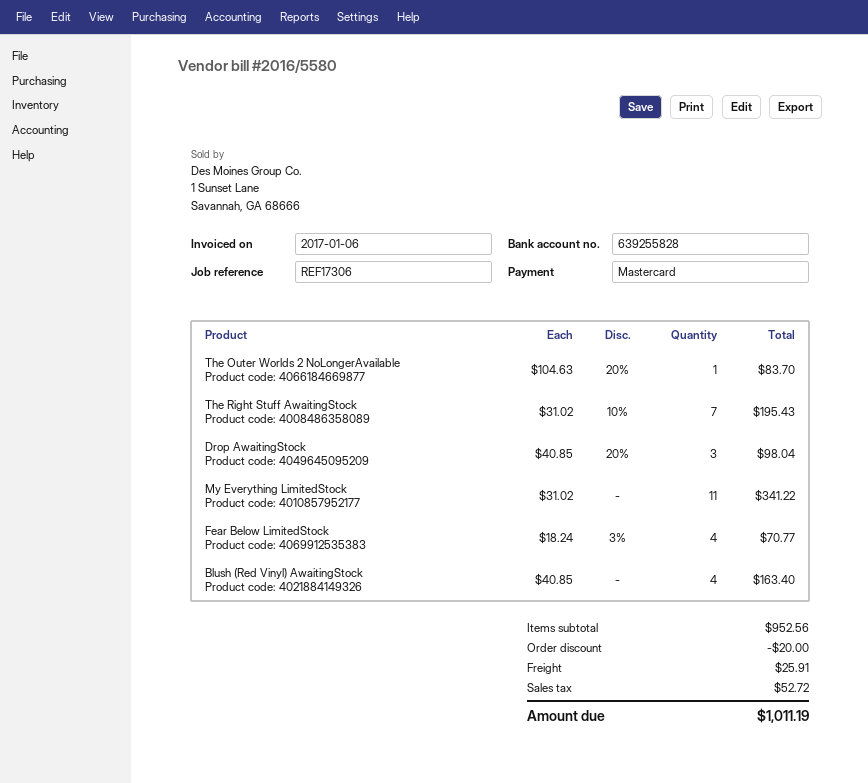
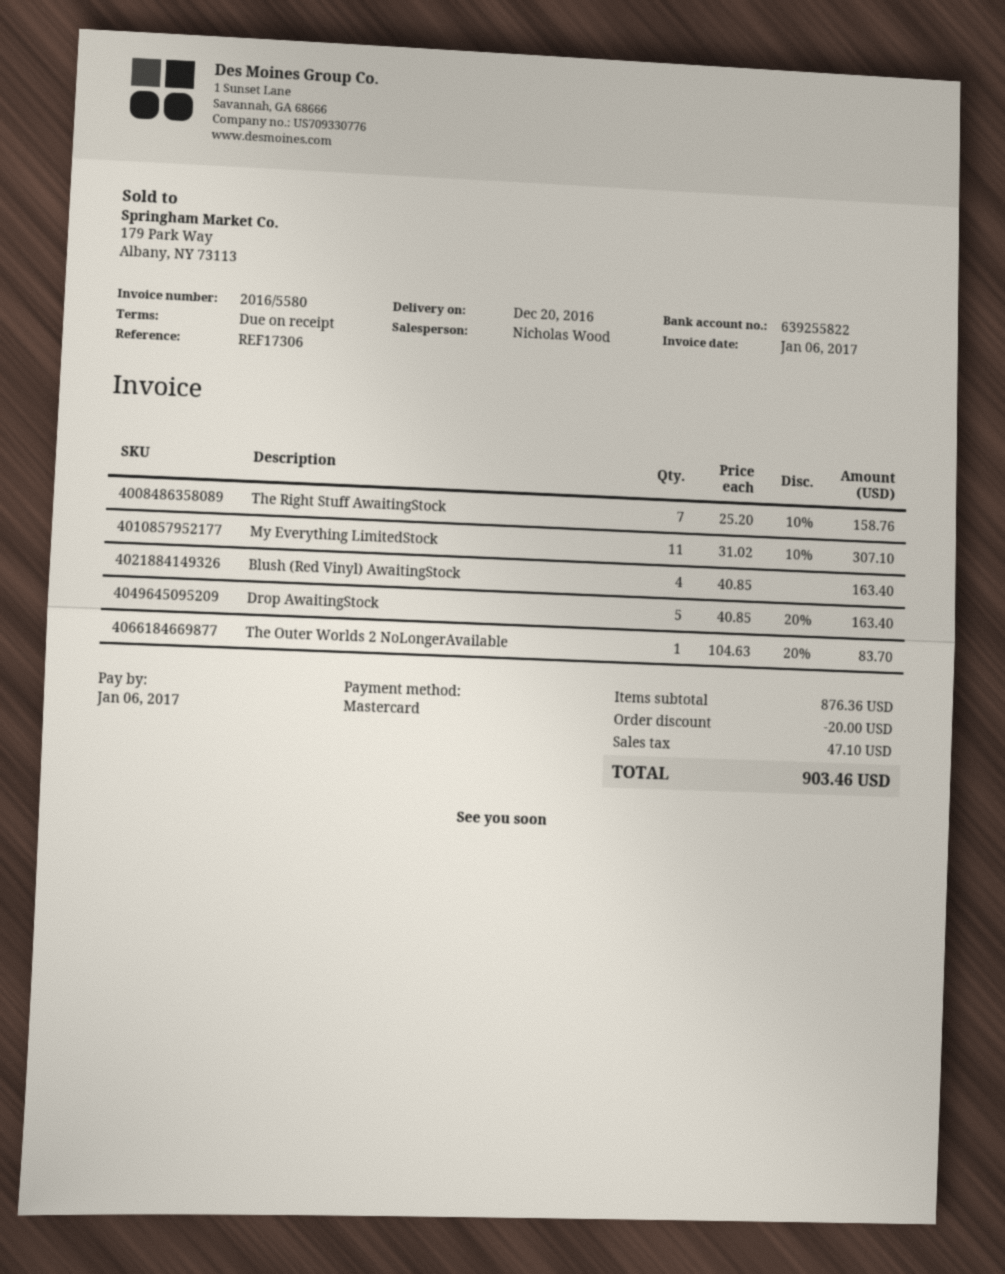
bank account: 639255828 -> 639255822
The Right Stuff AwaitingStock: 7 x 31.02 - 10% = 195.43 -> 7 x 25.20 - 10% = 158.76
Drop AwaitingStock: 3 x 40.85 - 20% = 98.04 -> 5 x 40.85 - 20% = 163.40
My Everything LimitedStock: 11 x 31.02 = 341.22 -> 11 x 31.02 - 10% = 307.10
Fear Below LimitedStock: 4 x 18.24 - 3% = 70.77 -> none
subtotal: 952.56 -> 876.36
shipping: 25.91 -> none
tax: 52.72 -> 47.10
total: 1011.19 -> 903.46

